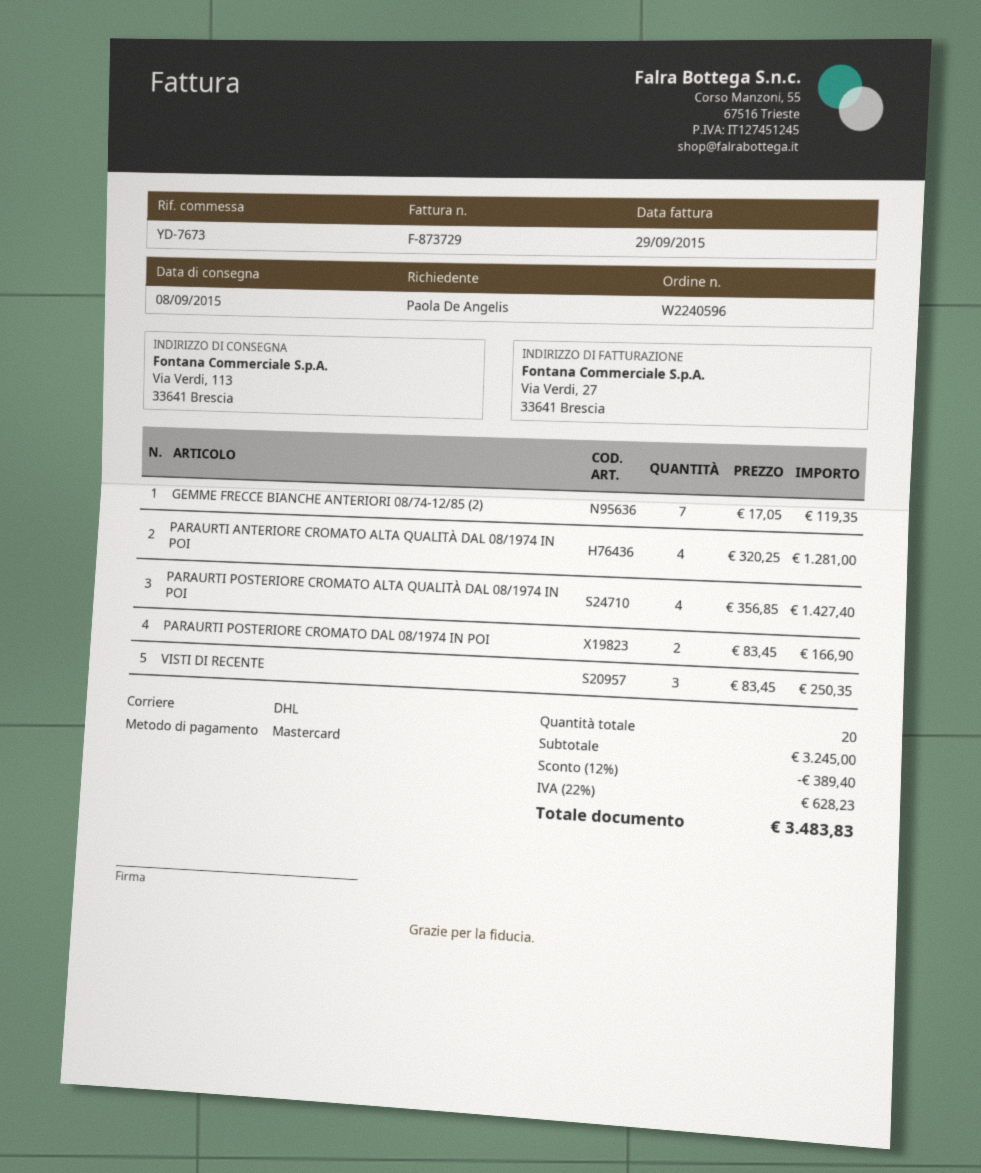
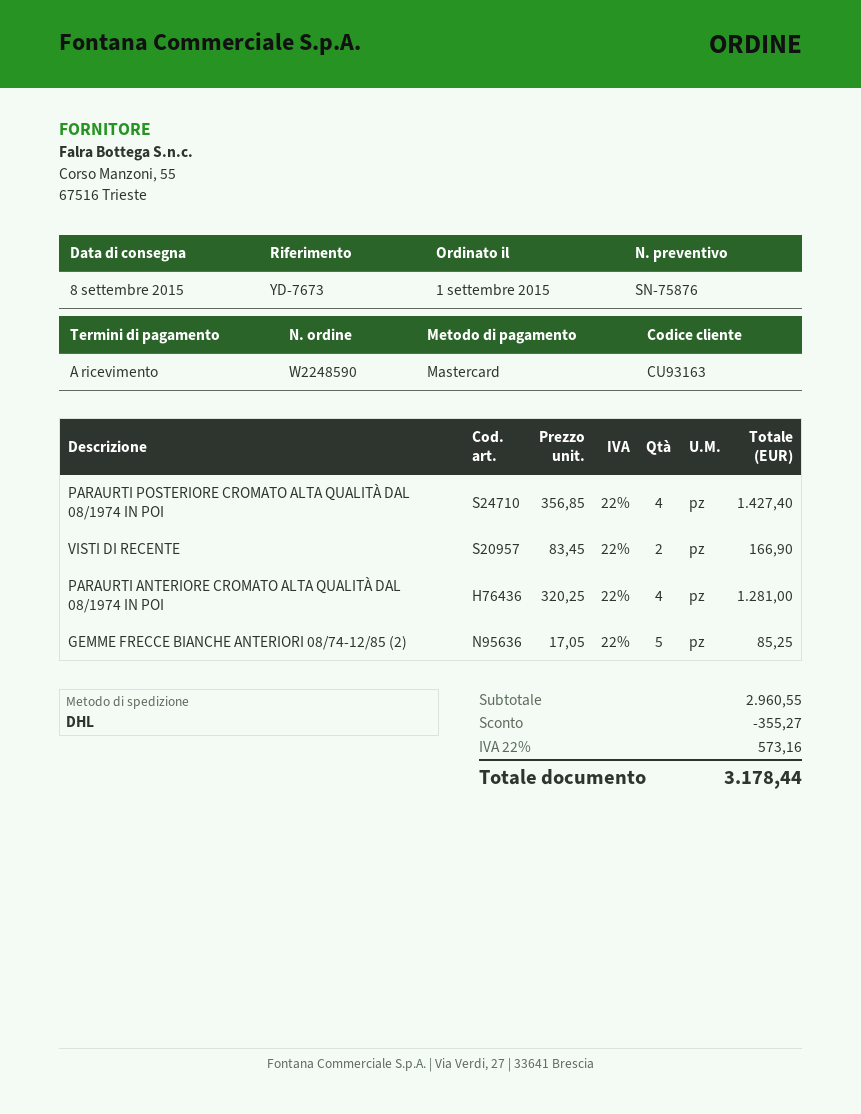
order number: W2240596 -> W2248590
GEMME FRECCE BIANCHE ANTERIORI 08/74-12/85 (2): 7 x 17.05 = 119.35 -> 5 x 17.05 = 85.25
PARAURTI POSTERIORE CROMATO DAL 08/1974 IN POI: 2 x 83.45 = 166.90 -> none
VISTI DI RECENTE: 3 x 83.45 = 250.35 -> 2 x 83.45 = 166.90
subtotal: 3245.00 -> 2960.55
discount: 389.40 -> 355.27
tax: 22% = 628.23 -> 22% = 573.16
total: 3483.83 -> 3178.44

